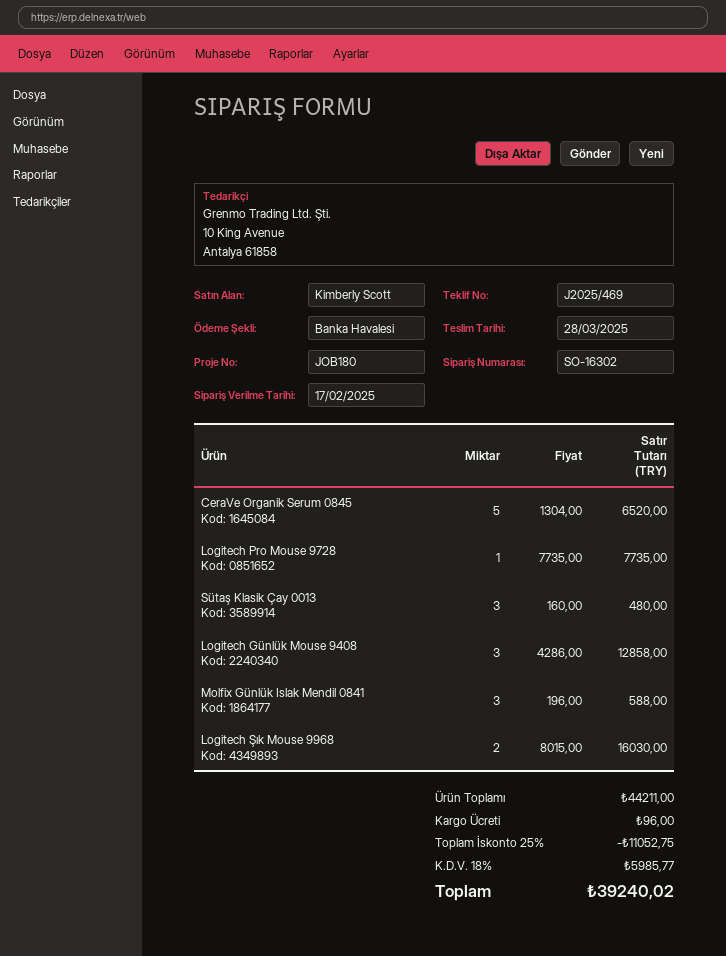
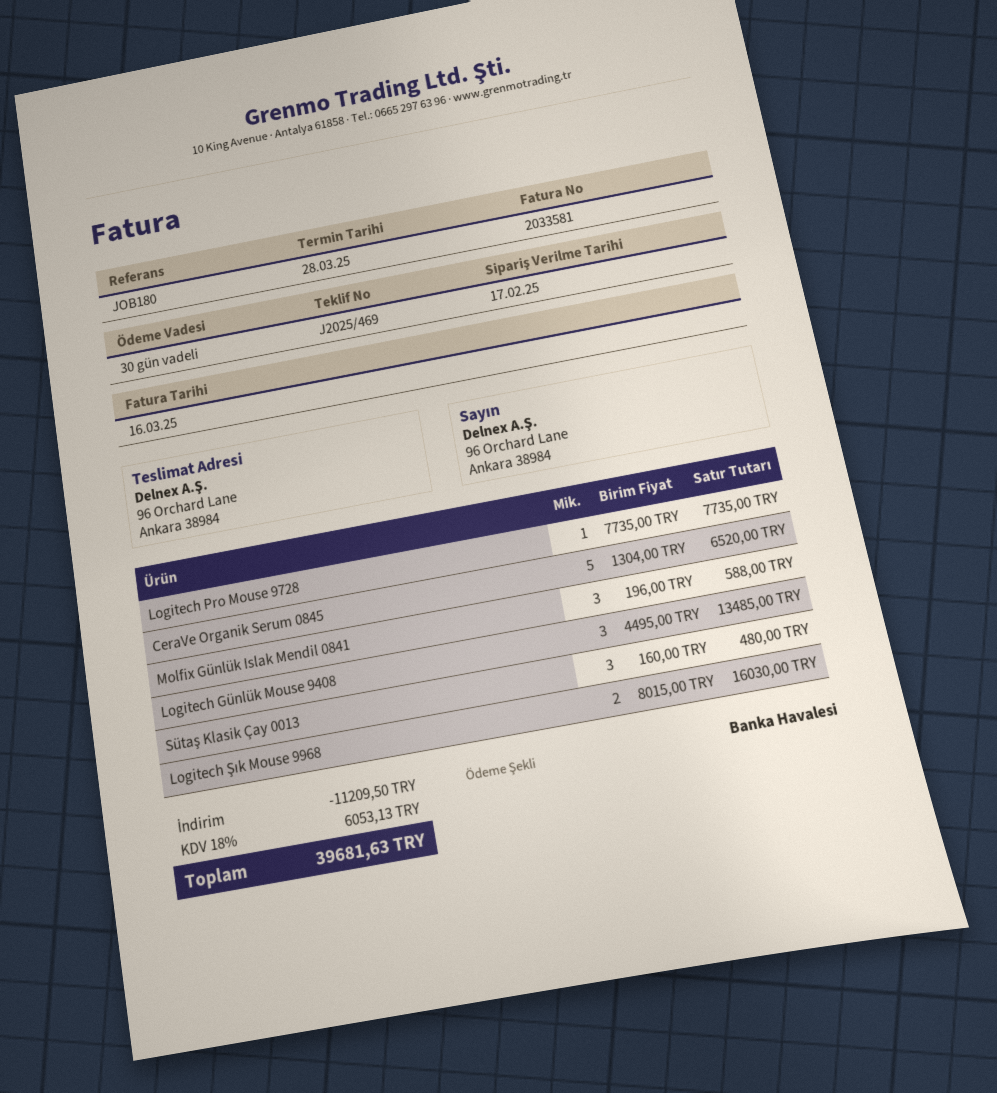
Logitech Günlük Mouse 9408: 3 x 4286.00 = 12858.00 -> 3 x 4495.00 = 13485.00
discount: 11052.75 -> 11209.50
shipping: 96.00 -> none
tax: 18% = 5985.77 -> 18% = 6053.13
total: 39240.02 -> 39681.63

